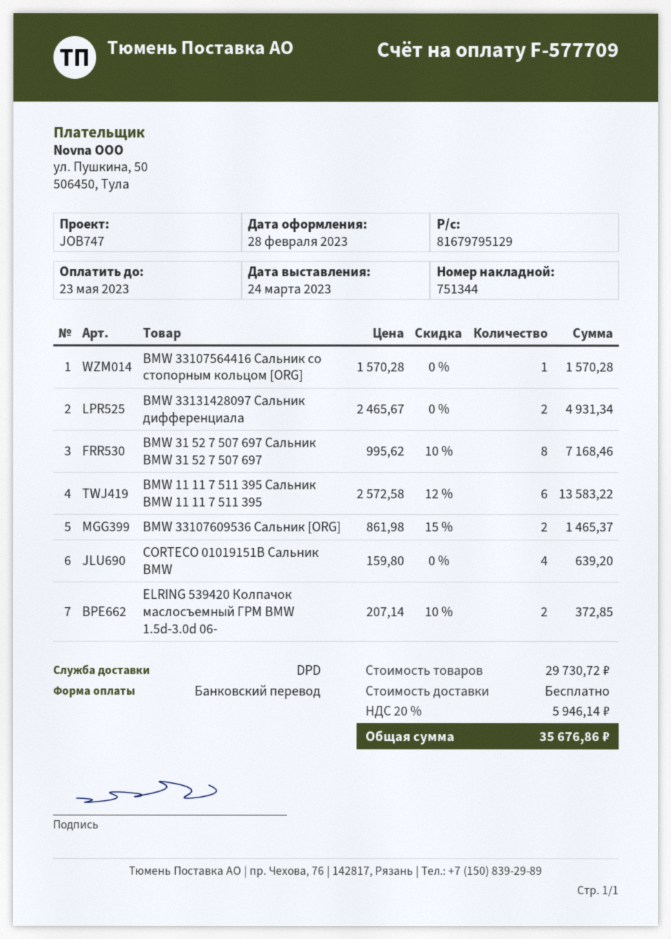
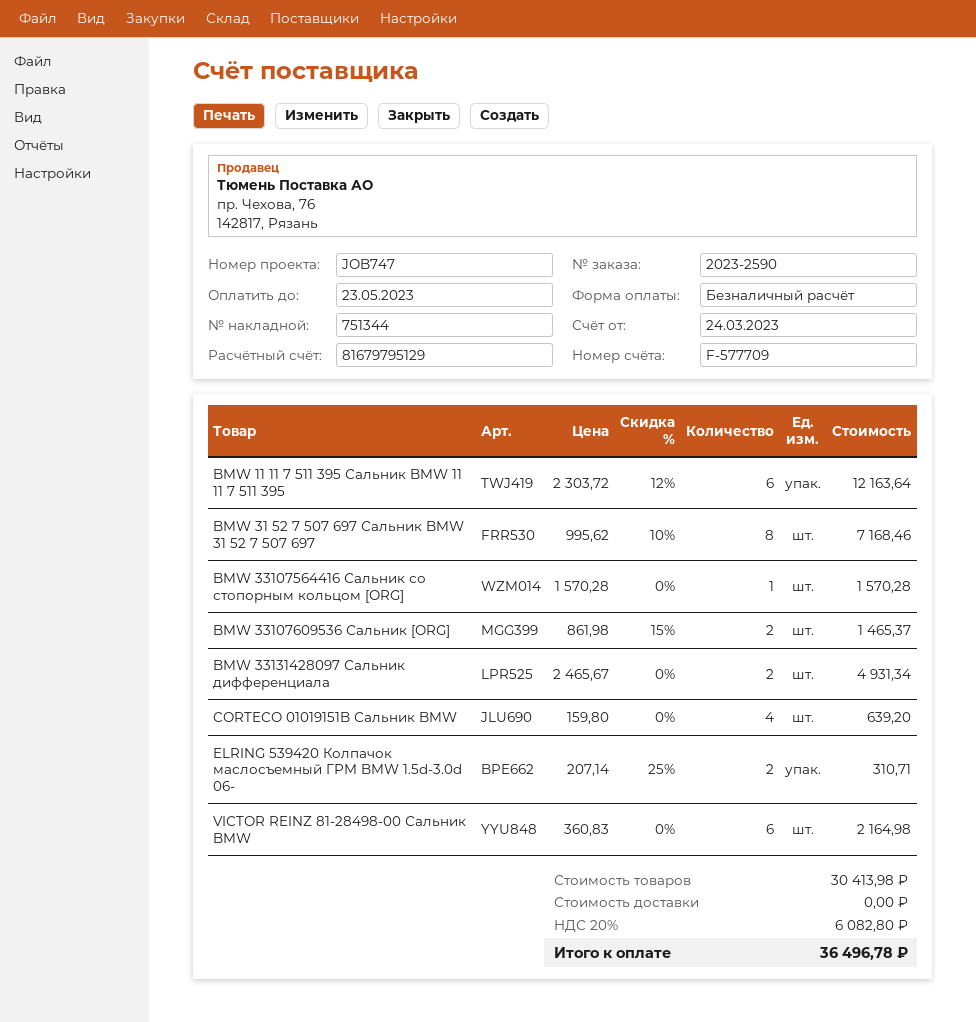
BMW 11 11 7 511 395 Сальник BMW 11 11 7 511 395: 6 x 2572.58 - 12% = 13583.22 -> 6 x 2303.72 - 12% = 12163.64
ELRING 539420 Колпачок маслосъемный ГРМ BMW 1.5d-3.0d 06-: 2 x 207.14 - 10% = 372.85 -> 2 x 207.14 - 25% = 310.71
VICTOR REINZ 81-28498-00 Сальник BMW: none -> 6 x 360.83 = 2164.98
subtotal: 29730.72 -> 30413.98
tax: 20% = 5946.14 -> 20% = 6082.80
total: 35676.86 -> 36496.78

